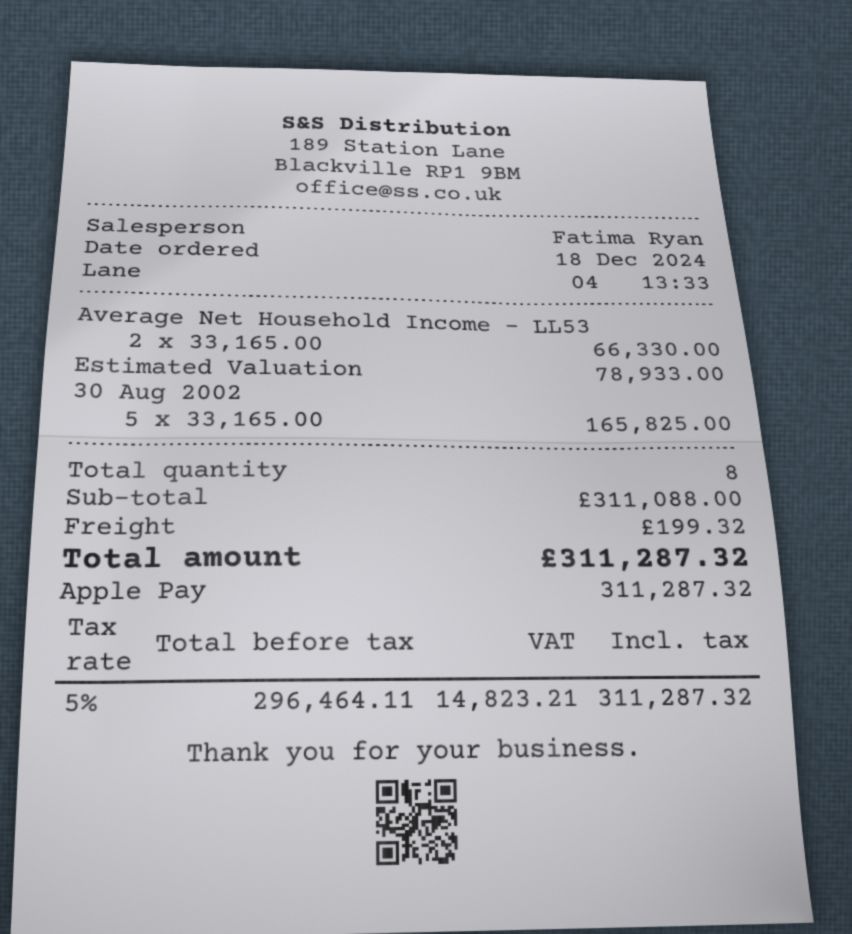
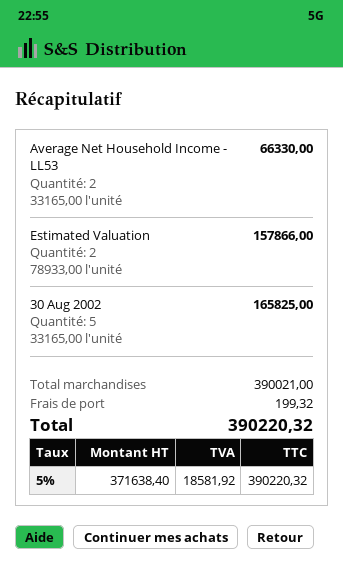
Estimated Valuation: 1 x 78933.00 = 78933.00 -> 2 x 78933.00 = 157866.00
subtotal: 311088.00 -> 390021.00
net: 296464.11 -> 371638.40
tax: 5% = 14823.21 -> 5% = 18581.92
total: 311287.32 -> 390220.32

